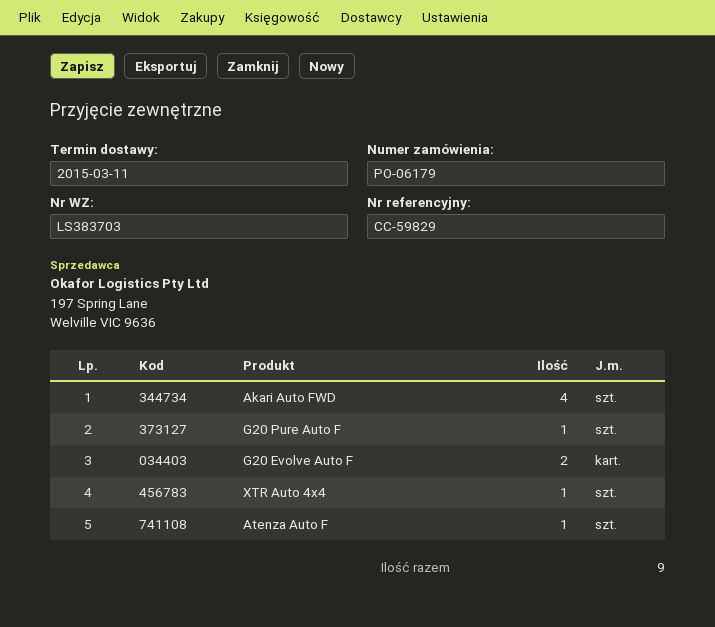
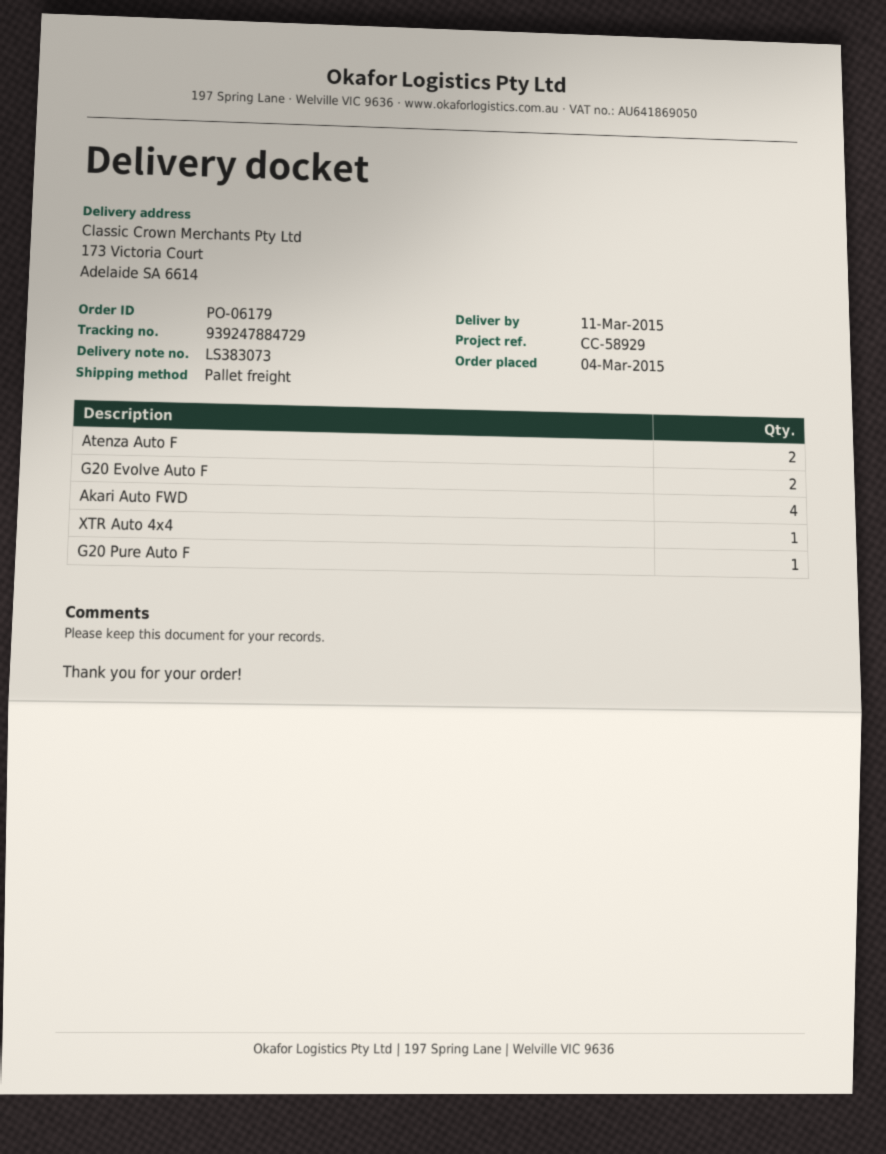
delivery note number: LS383703 -> LS383073
reference: CC-59829 -> CC-58929
Atenza Auto F: 1 -> 2

